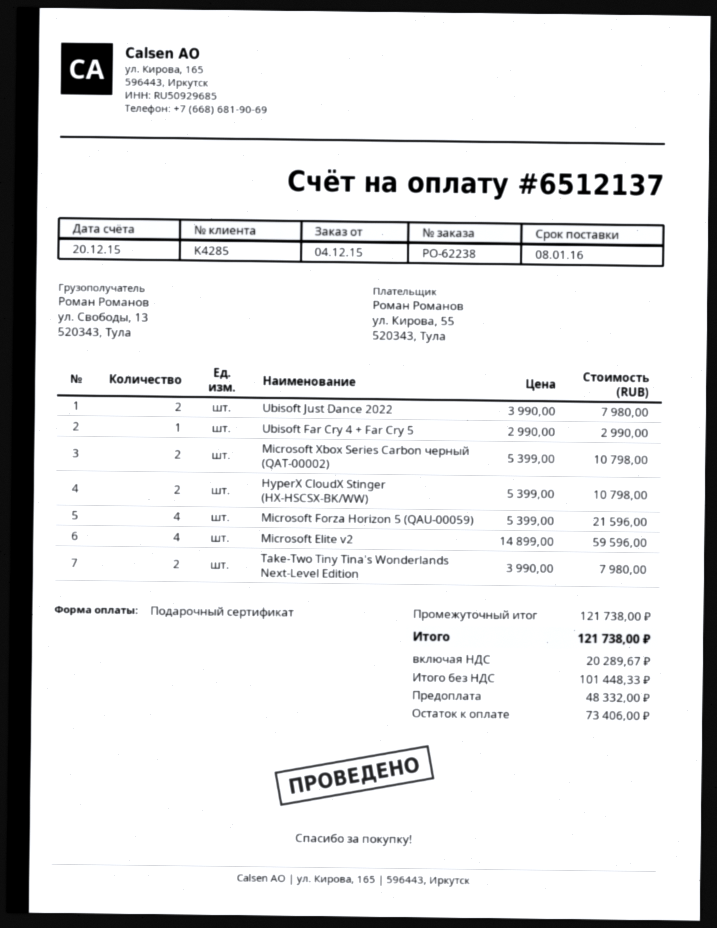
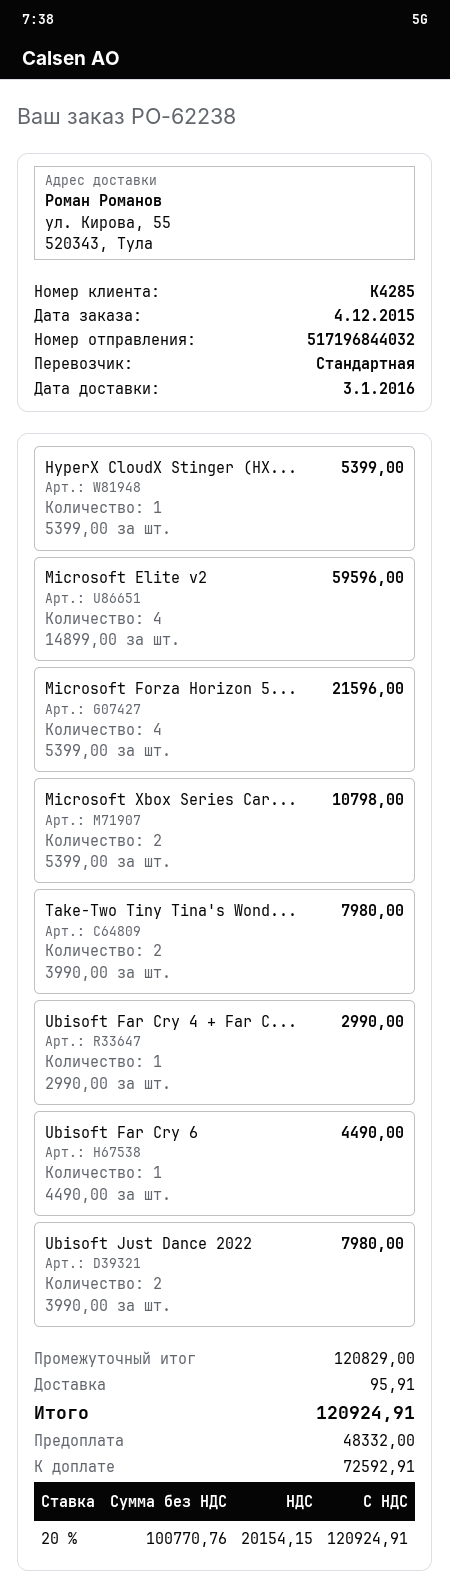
delivery date: 2016-01-08 -> 2016-01-03
ship to: ул. Свободы, 13, 520343, Тула -> ул. Кирова, 55, 520343, Тула
HyperX CloudX Stinger (HX-HSCSX-BK/WW): 2 x 5399.00 = 10798.00 -> 1 x 5399.00 = 5399.00
Ubisoft Far Cry 6: none -> 1 x 4490.00 = 4490.00
subtotal: 121738.00 -> 120829.00
shipping: none -> 95.91
net: 101448.33 -> 100770.76
tax: 20289.67 -> 20154.15
total: 121738.00 -> 120924.91
balance: 73406.00 -> 72592.91

